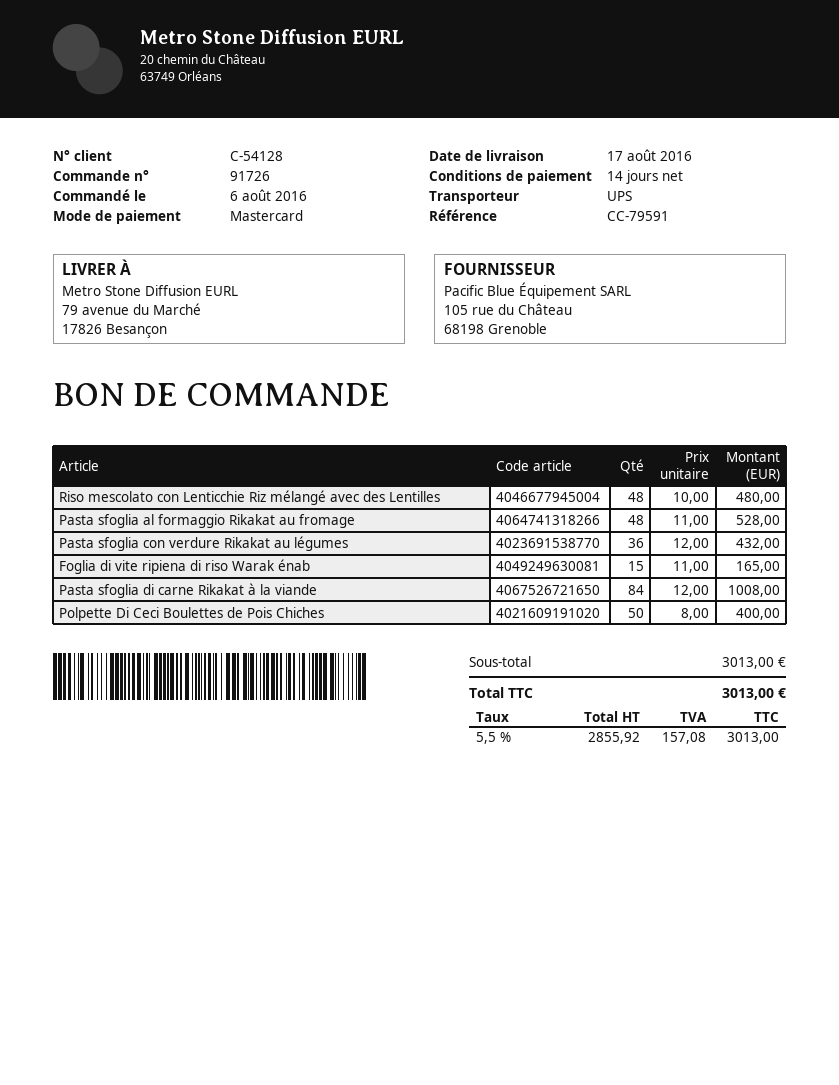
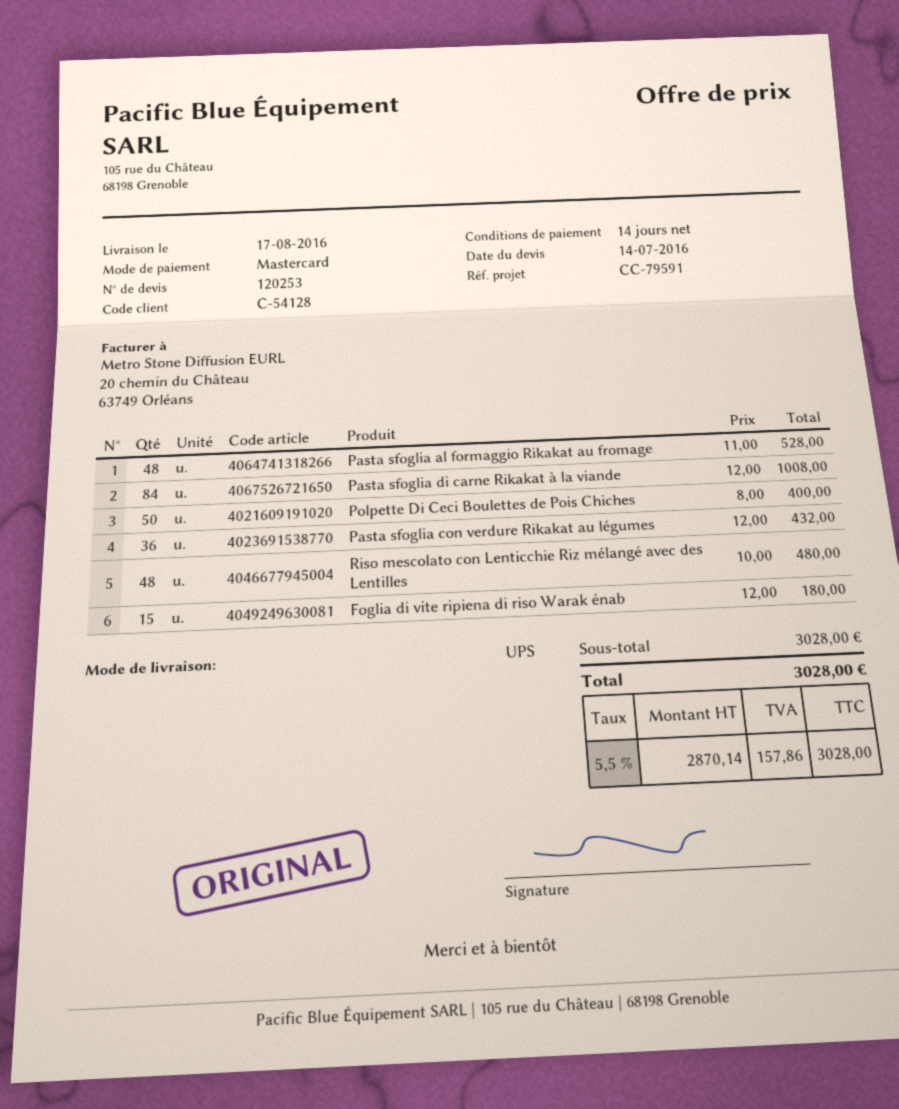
Foglia di vite ripiena di riso Warak énab: 15 x 11.00 = 165.00 -> 15 x 12.00 = 180.00
subtotal: 3013.00 -> 3028.00
net: 2855.92 -> 2870.14
tax: 5.5% = 157.08 -> 5.5% = 157.86
total: 3013.00 -> 3028.00

